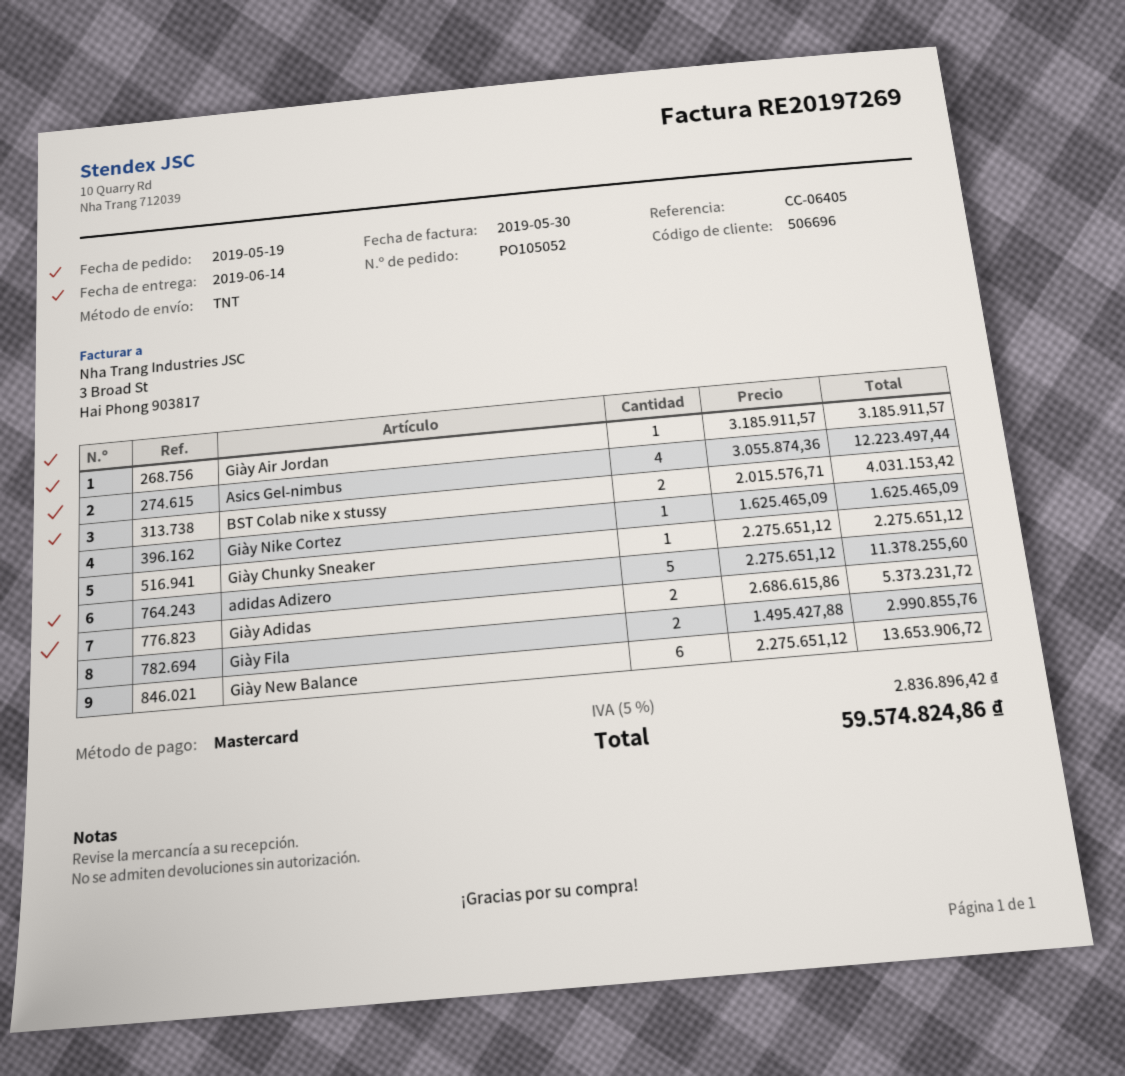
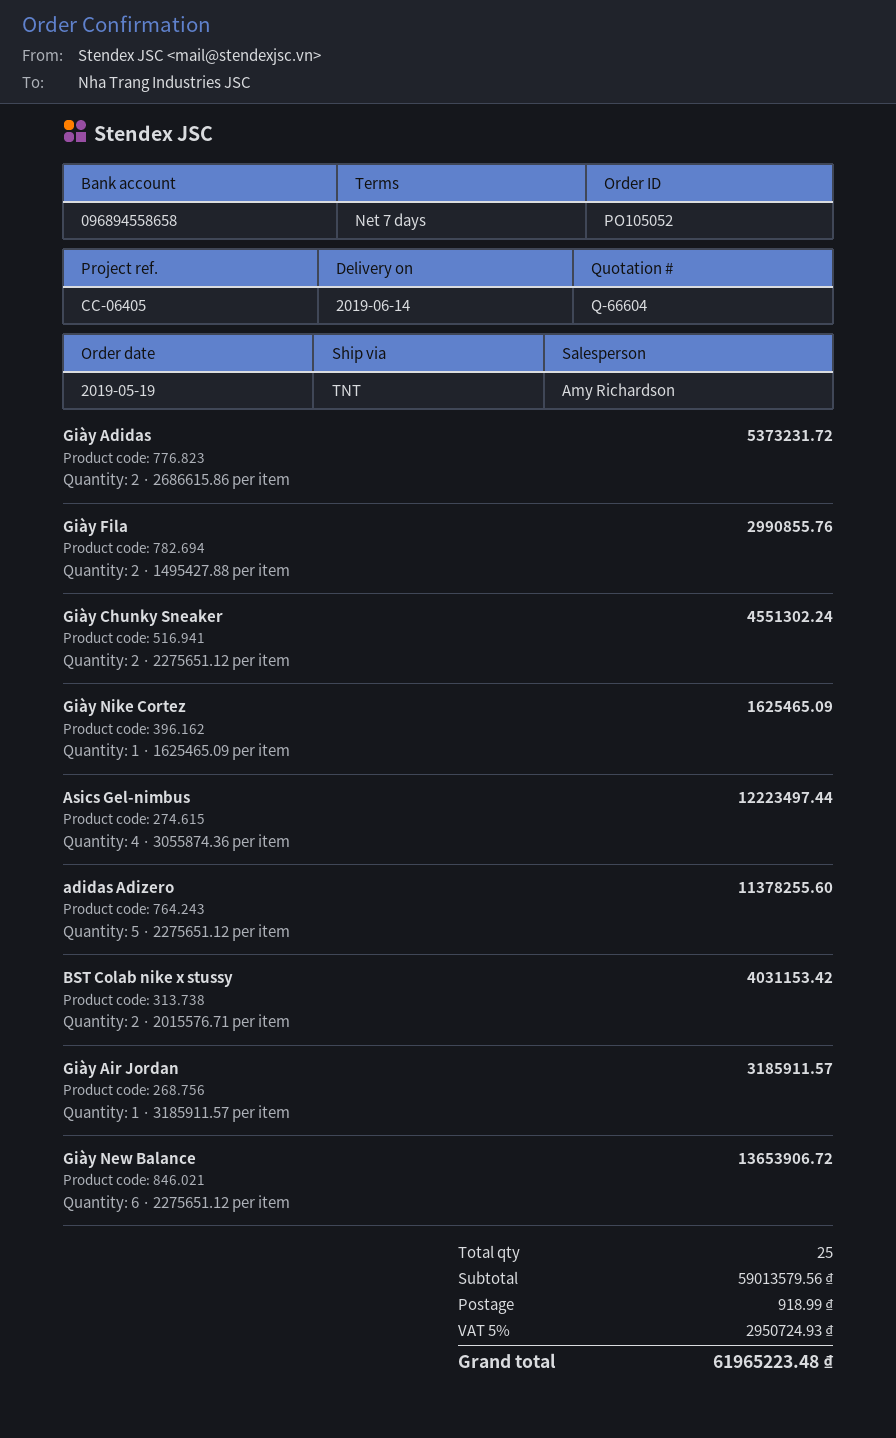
Giày Chunky Sneaker: 1 x 2275651.12 = 2275651.12 -> 2 x 2275651.12 = 4551302.24
shipping: none -> 918.99
tax: 5% = 2836896.42 -> 5% = 2950724.93
total: 59574824.86 -> 61965223.48

